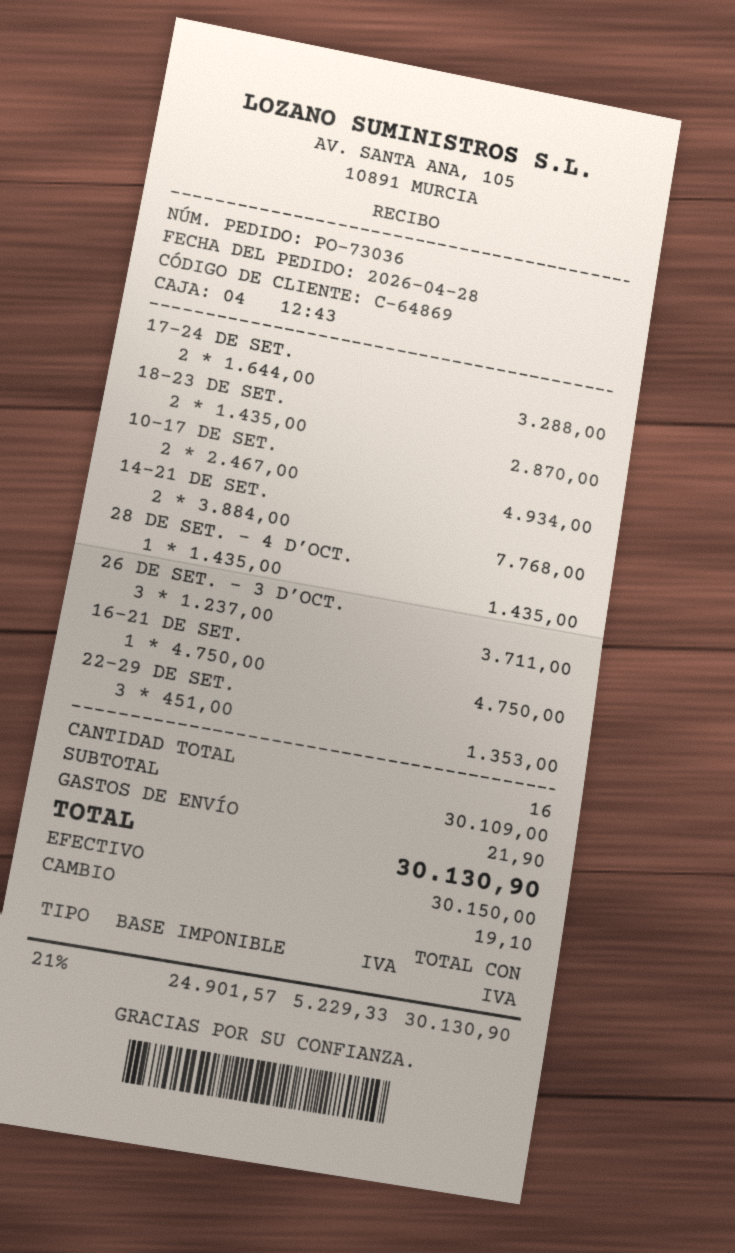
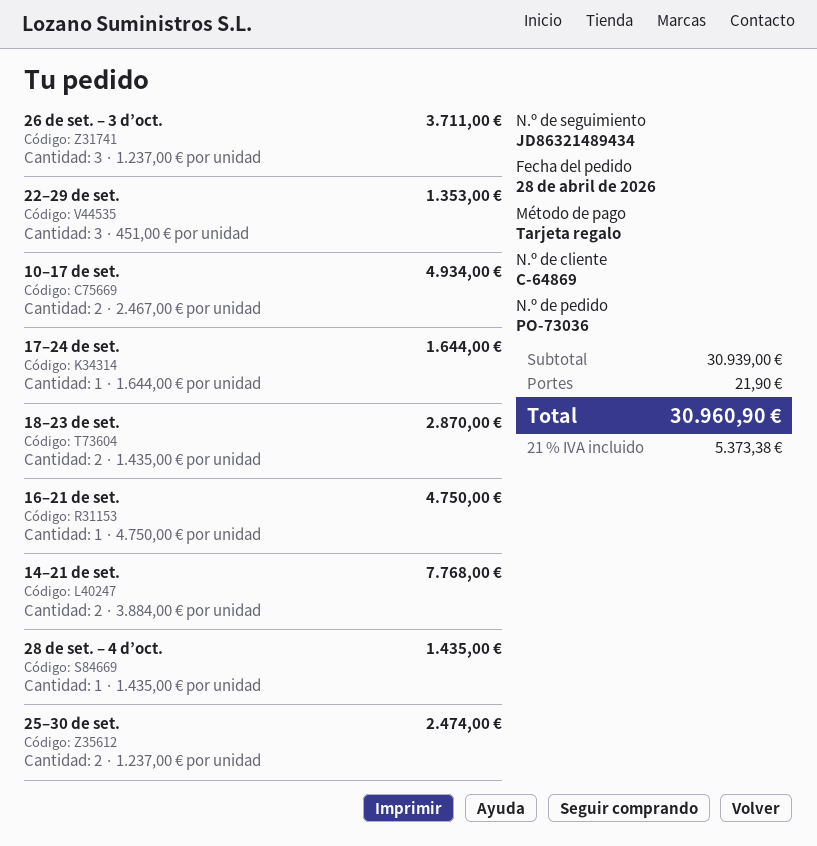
payment method: cash -> gift card
17–24 DE SET.: 2 x 1644.00 = 3288.00 -> 1 x 1644.00 = 1644.00
25–30 de set.: none -> 2 x 1237.00 = 2474.00
subtotal: 30109.00 -> 30939.00
tax: 21% = 5229.33 -> 21% = 5373.38
total: 30130.90 -> 30960.90

